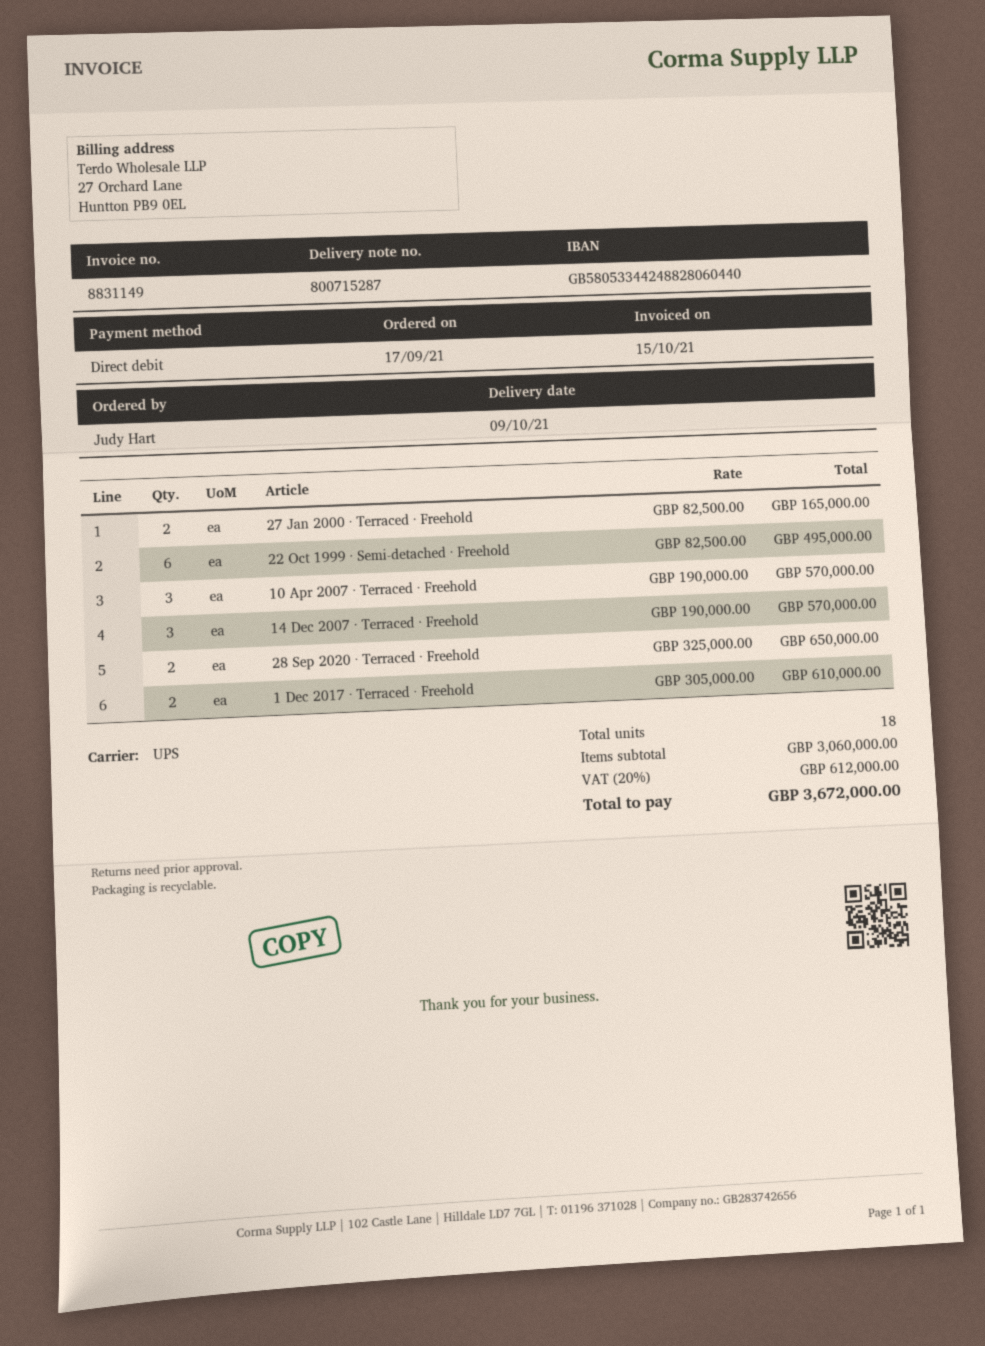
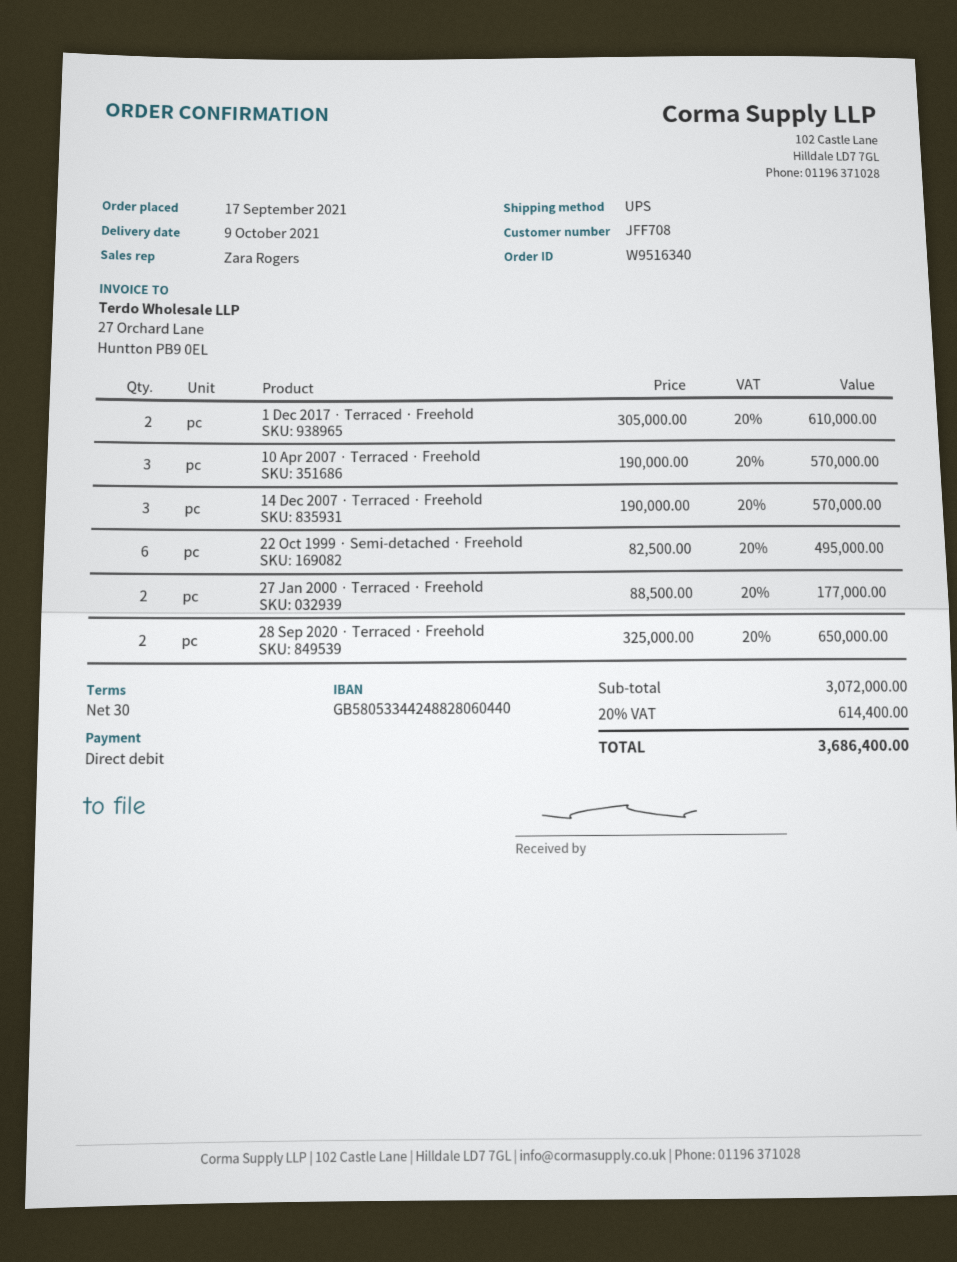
27 Jan 2000 · Terraced · Freehold: 2 x 82500.00 = 165000.00 -> 2 x 88500.00 = 177000.00
subtotal: 3060000.00 -> 3072000.00
tax: 20% = 612000.00 -> 20% = 614400.00
total: 3672000.00 -> 3686400.00

